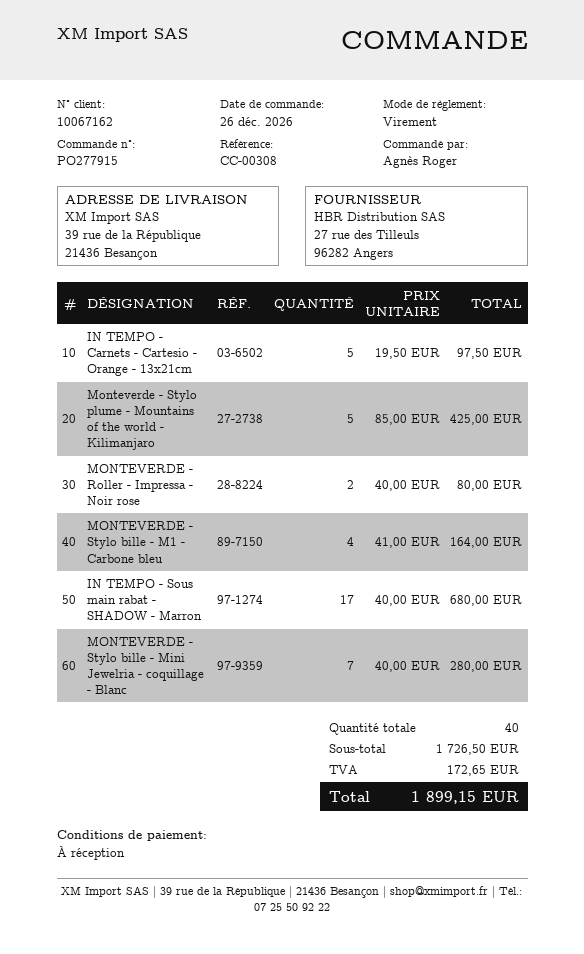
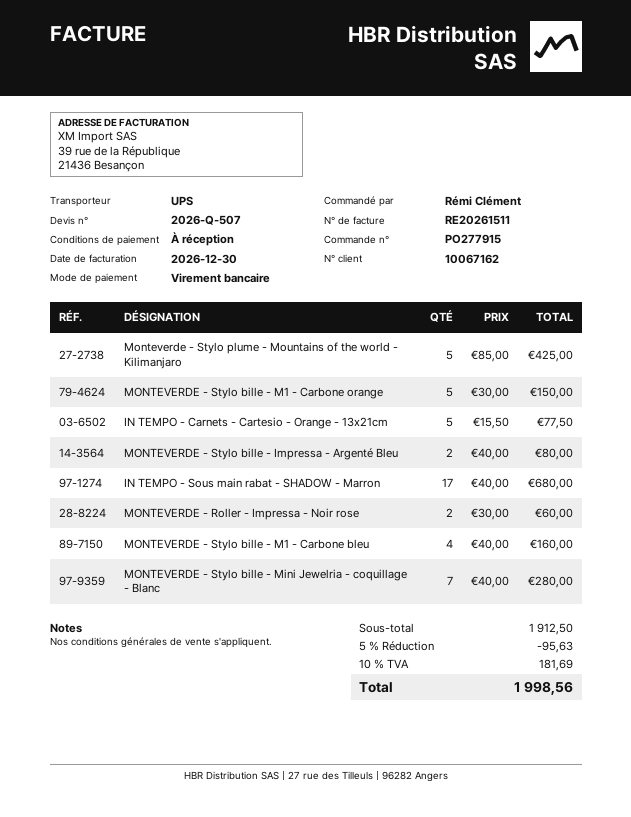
ordered by: Agnès Roger -> Rémi Clément
IN TEMPO - Carnets - Cartesio - Orange - 13x21cm: 5 x 19.50 = 97.50 -> 5 x 15.50 = 77.50
MONTEVERDE - Roller - Impressa - Noir rose: 2 x 40.00 = 80.00 -> 2 x 30.00 = 60.00
MONTEVERDE - Stylo bille - M1 - Carbone bleu: 4 x 41.00 = 164.00 -> 4 x 40.00 = 160.00
MONTEVERDE - Stylo bille - M1 - Carbone orange: none -> 5 x 30.00 = 150.00
MONTEVERDE - Stylo bille - Impressa - Argenté Bleu: none -> 2 x 40.00 = 80.00
subtotal: 1726.50 -> 1912.50
discount: none -> 5% = 95.63
tax: 172.65 -> 181.69
total: 1899.15 -> 1998.56

